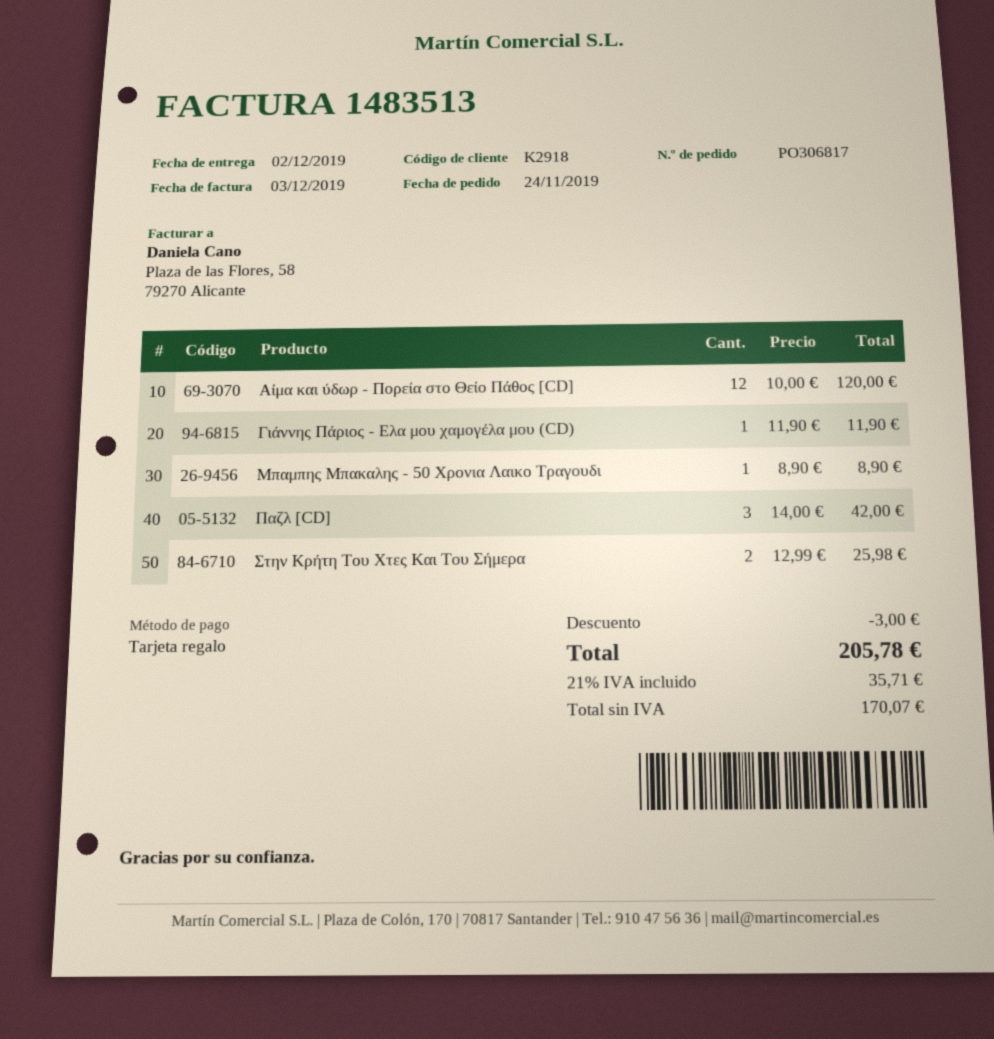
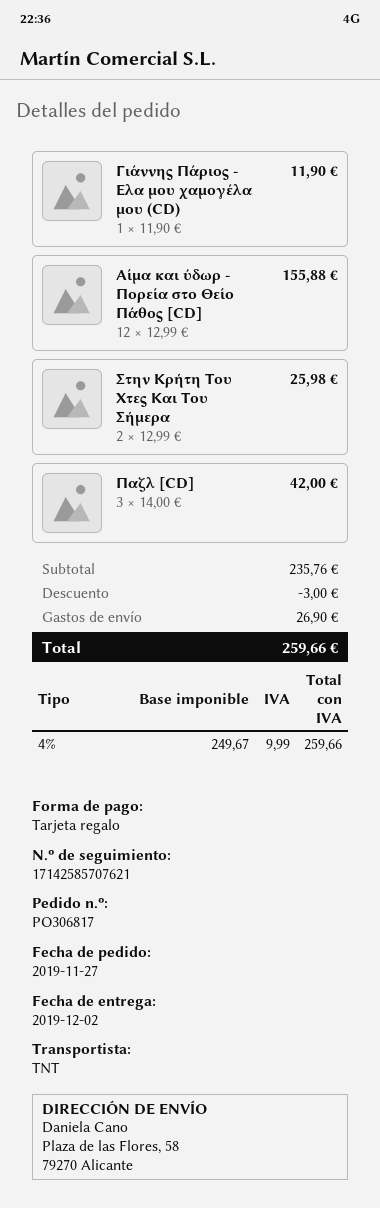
order date: 2019-11-24 -> 2019-11-27
Αίμα και ύδωρ - Πορεία στο Θείο Πάθος [CD]: 12 x 10.00 = 120.00 -> 12 x 12.99 = 155.88
Μπαμπης Μπακαλης - 50 Χρονια Λαικο Τραγουδι: 1 x 8.90 = 8.90 -> none
shipping: none -> 26.90
net: 170.07 -> 249.67
tax: 21% = 35.71 -> 4% = 9.99
total: 205.78 -> 259.66

